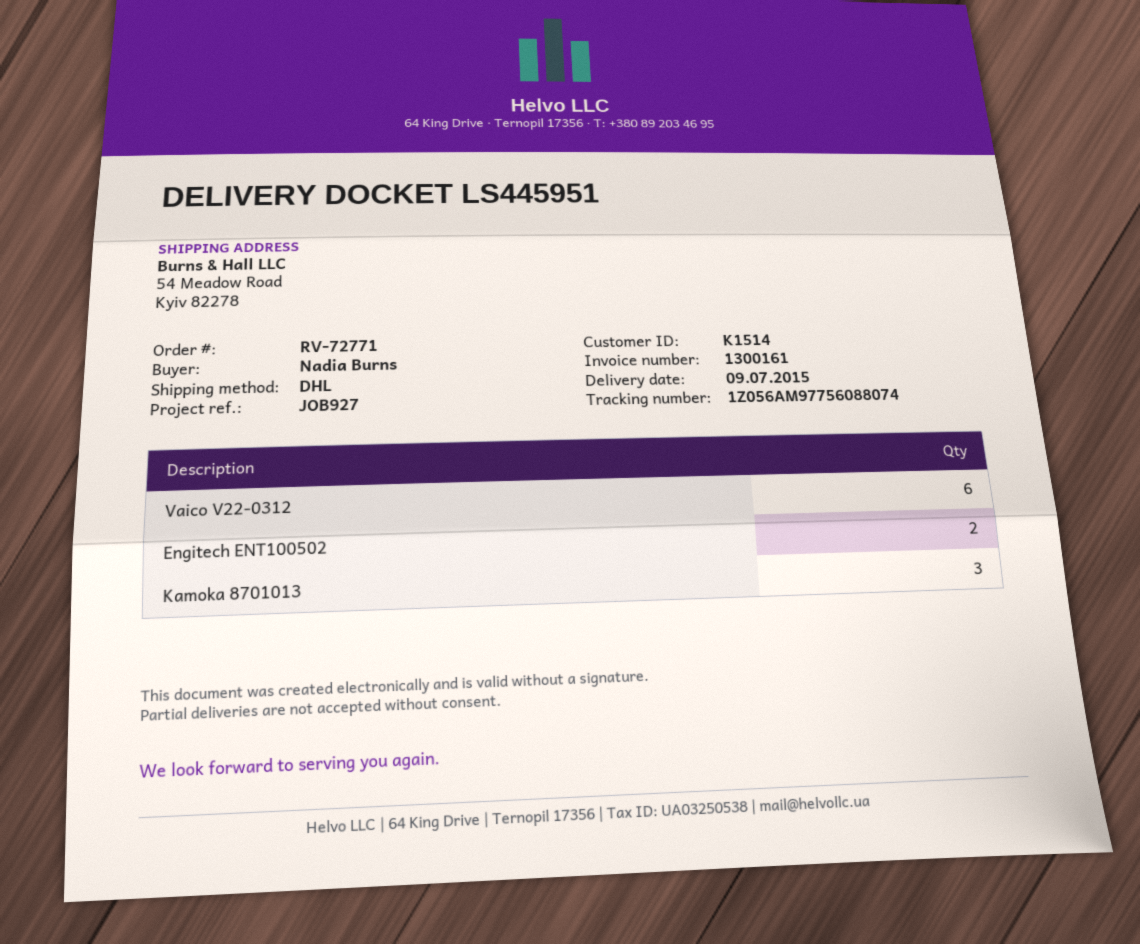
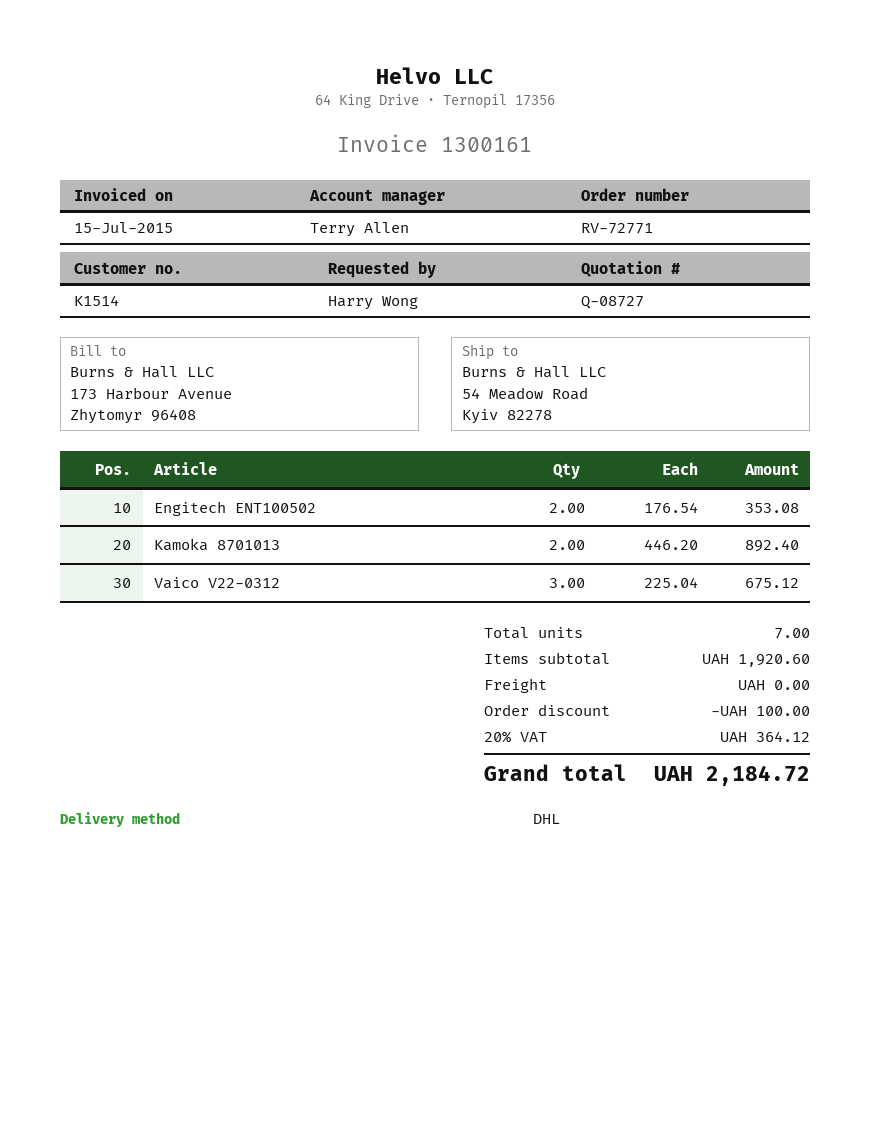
ordered by: Nadia Burns -> Harry Wong
Vaico V22-0312: 6 -> 3
Kamoka 8701013: 3 -> 2

